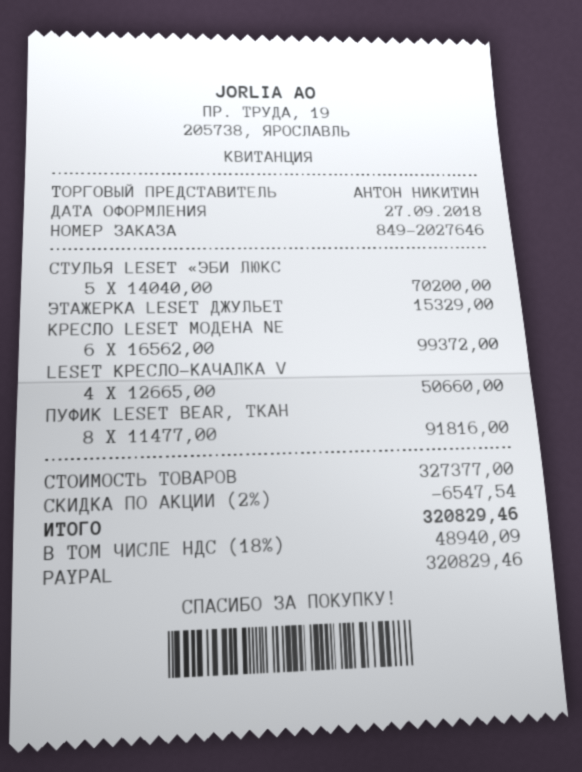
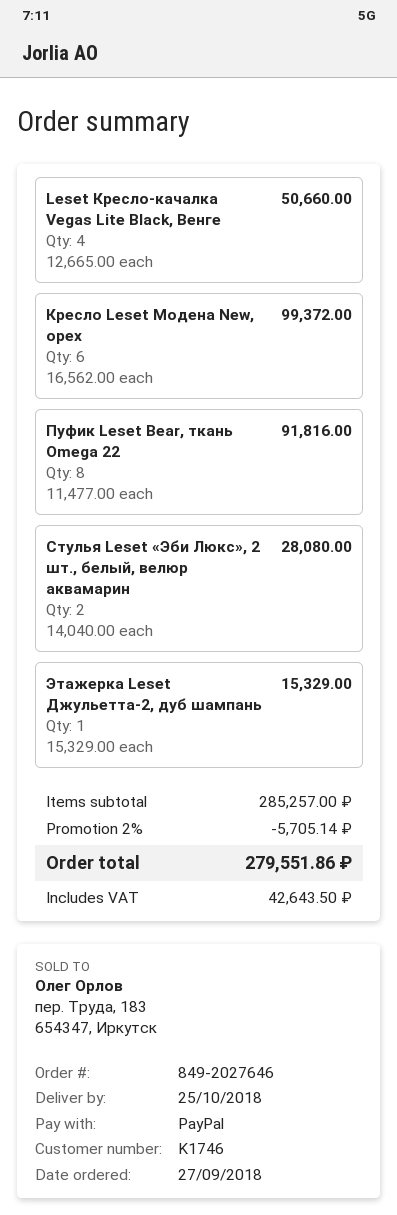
СТУЛЬЯ LESET «ЭБИ ЛЮКС: 5 x 14040.00 = 70200.00 -> 2 x 14040.00 = 28080.00
subtotal: 327377.00 -> 285257.00
discount: 2% = 6547.54 -> 2% = 5705.14
tax: 48940.09 -> 42643.50
total: 320829.46 -> 279551.86

